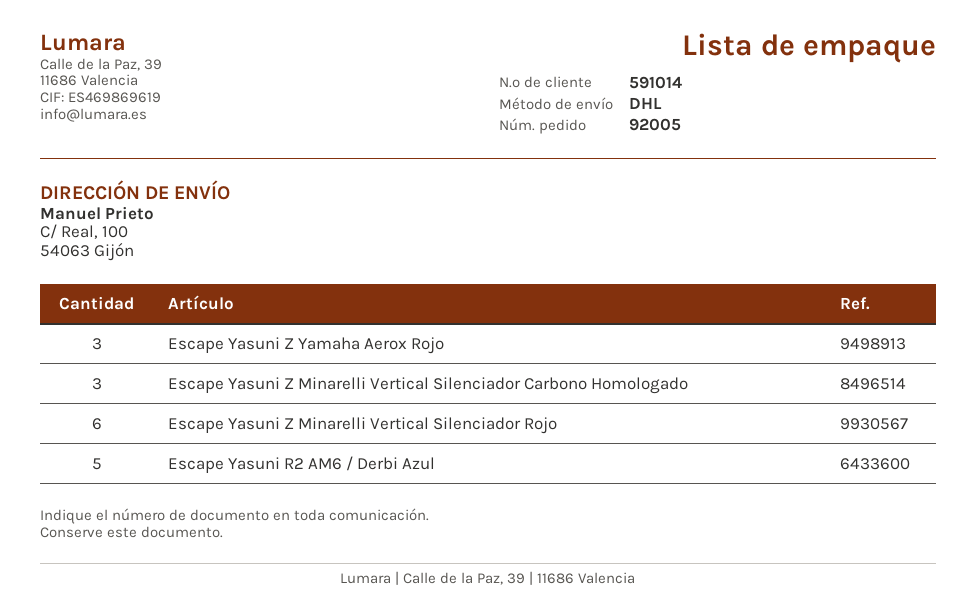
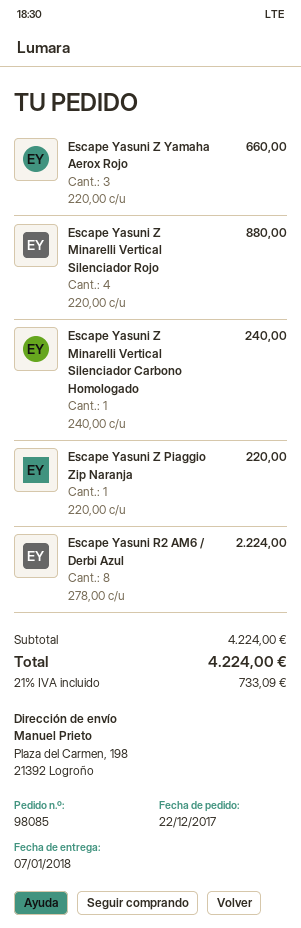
order number: 92005 -> 98085
ship to: C/ Real, 100, 54063 Gijón -> Plaza del Carmen, 198, 21392 Logroño
Escape Yasuni Z Minarelli Vertical Silenciador Carbono Homologado: 3 -> 1
Escape Yasuni Z Minarelli Vertical Silenciador Rojo: 6 -> 4
Escape Yasuni R2 AM6 / Derbi Azul: 5 -> 8
Escape Yasuni Z Piaggio Zip Naranja: none -> 1

